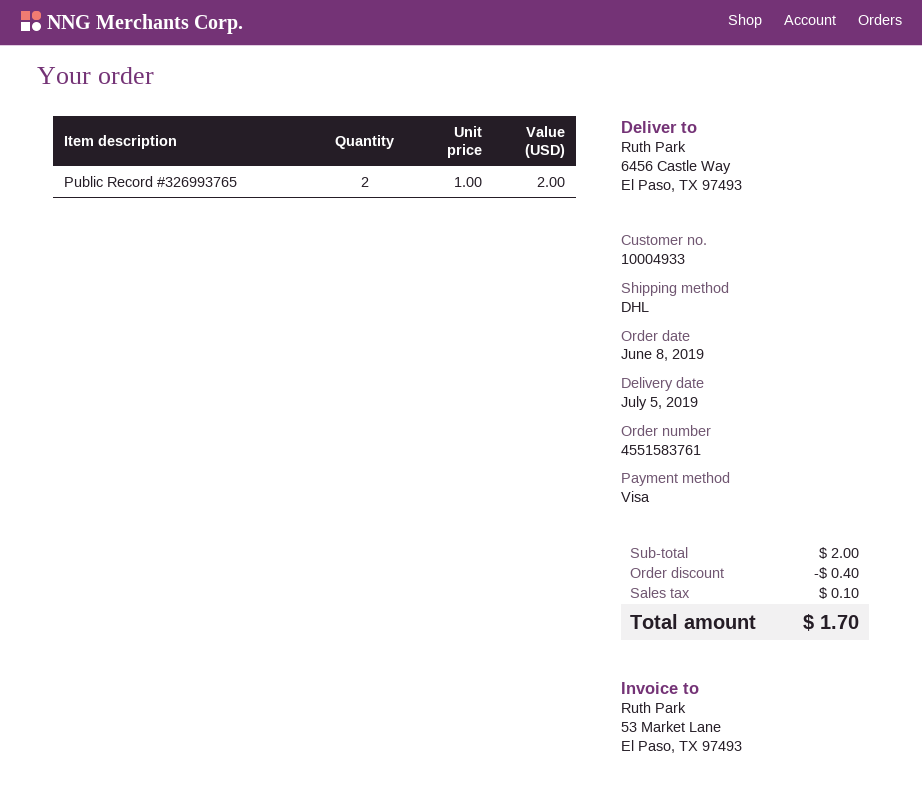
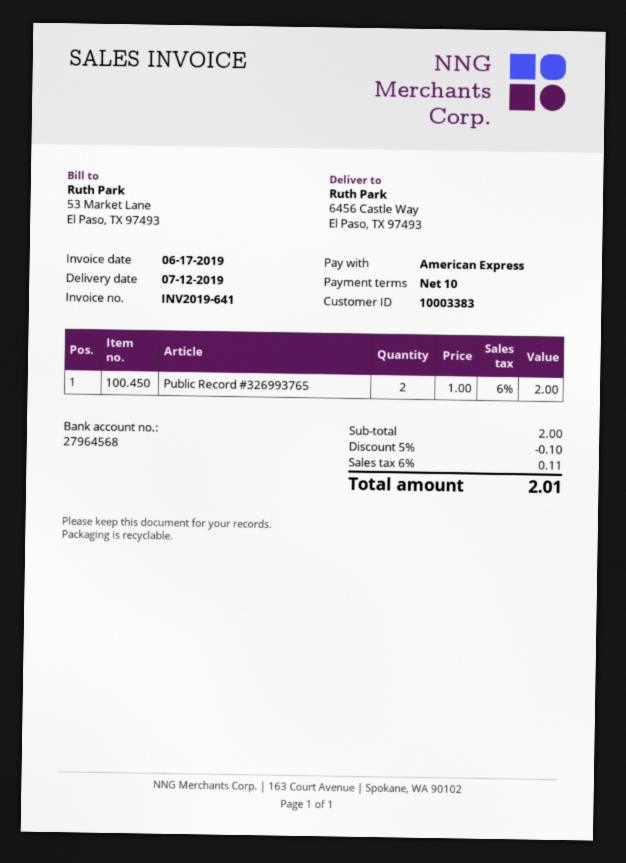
delivery date: 2019-07-05 -> 2019-07-12
customer number: 10004933 -> 10003383
payment method: Visa -> American Express
discount: 0.40 -> 0.10
tax: 0.10 -> 0.11
total: 1.70 -> 2.01

